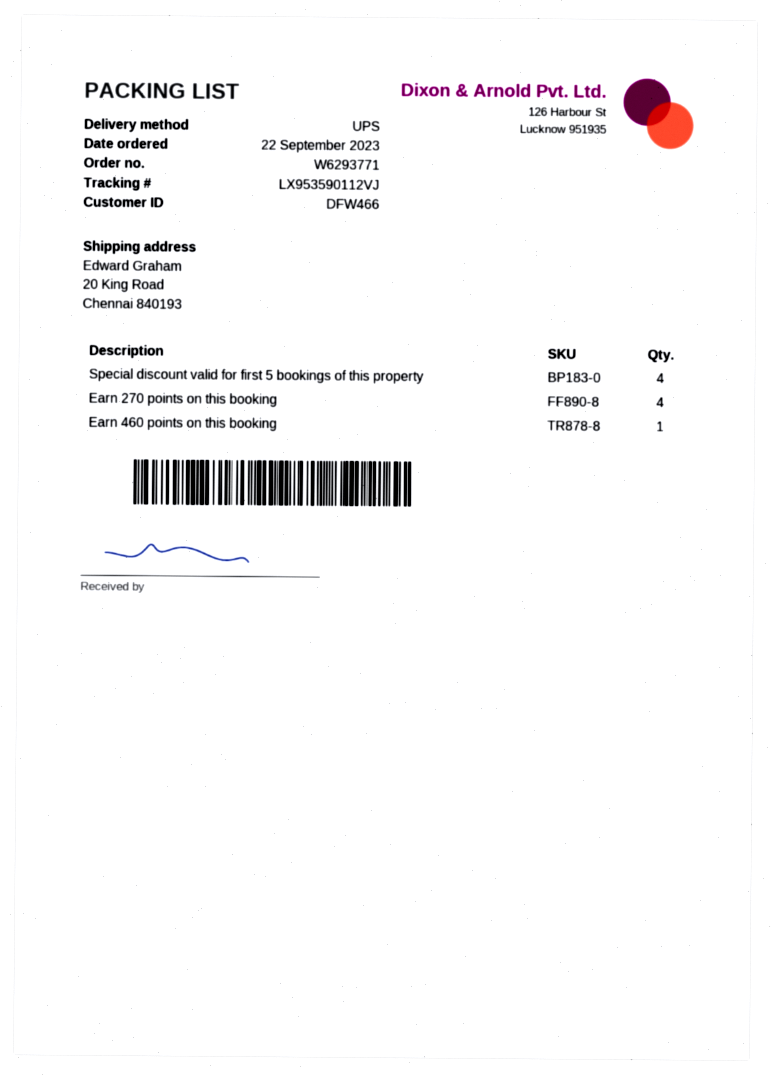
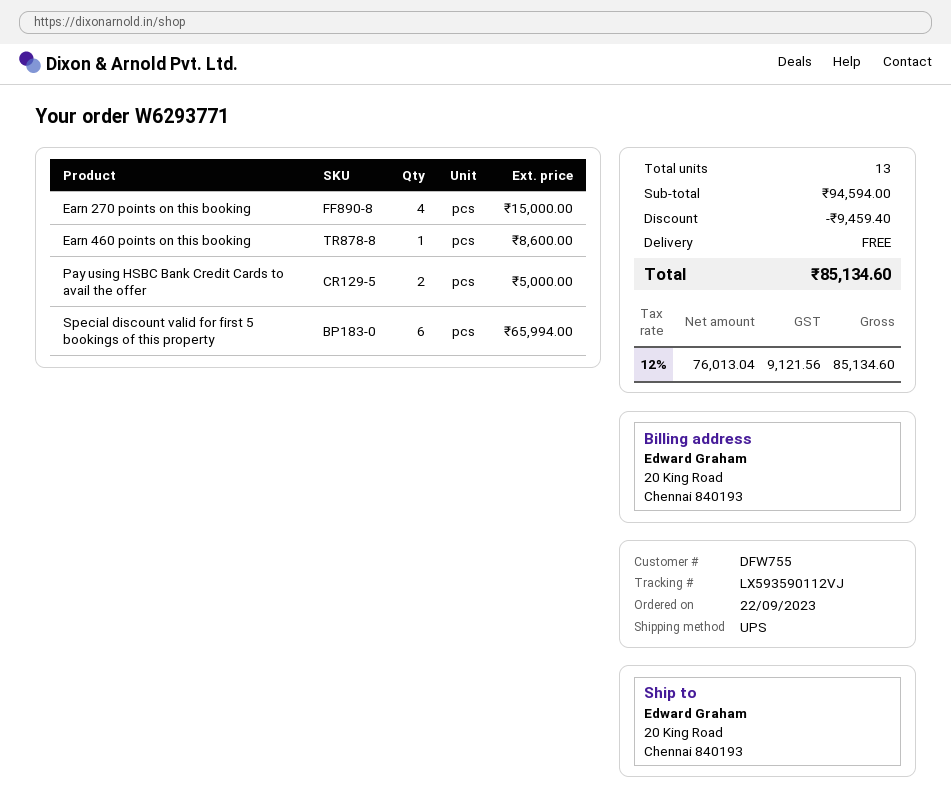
customer number: DFW466 -> DFW755
tracking number: LX953590112VJ -> LX593590112VJ
Special discount valid for first 5 bookings of this property: 4 -> 6
Pay using HSBC Bank Credit Cards to avail the offer: none -> 2

